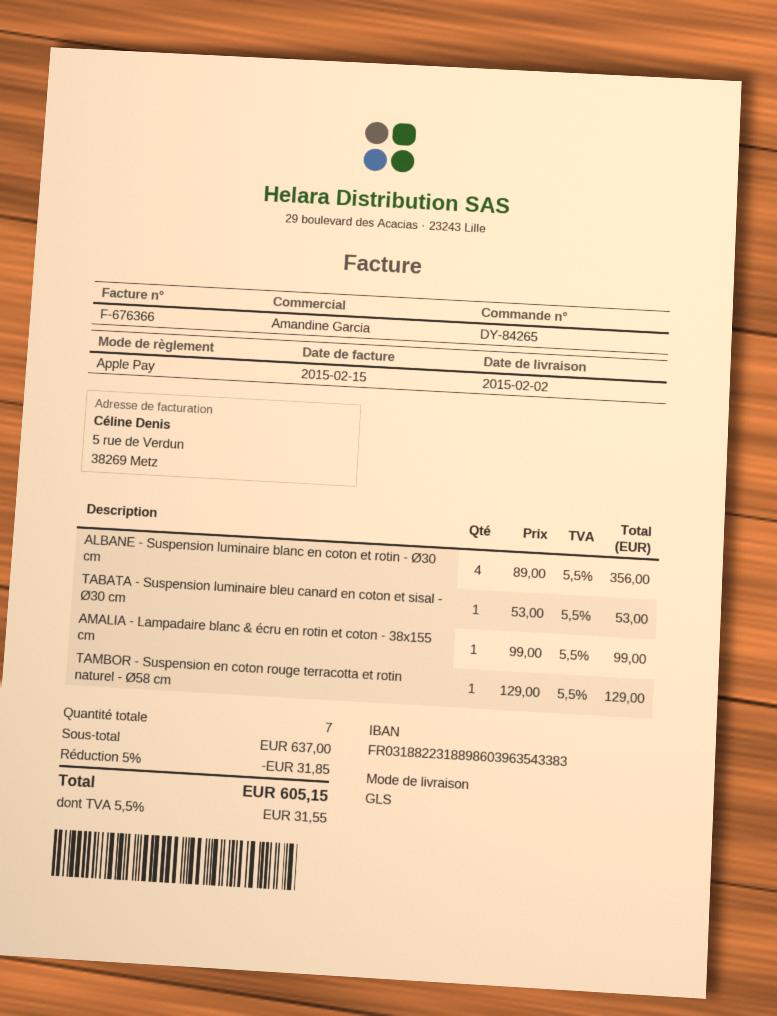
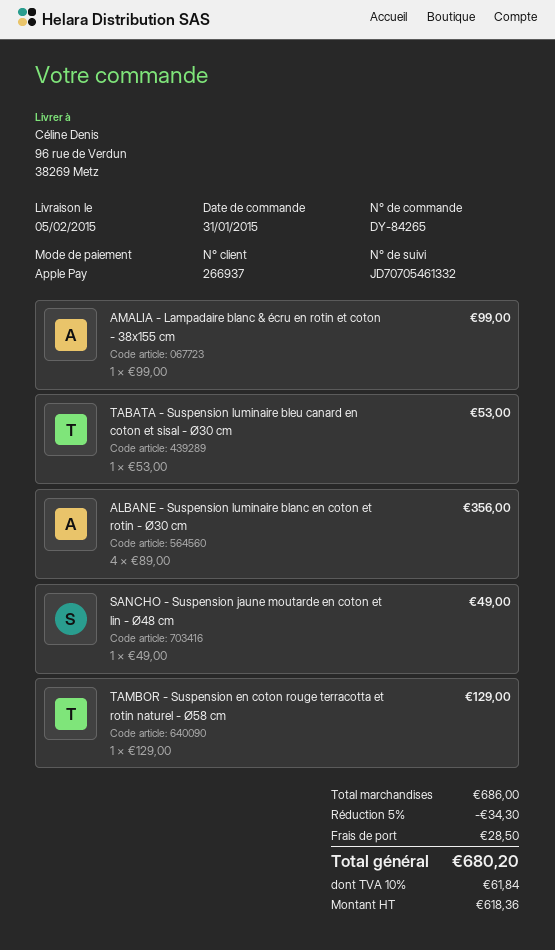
delivery date: 2015-02-02 -> 2015-02-05
SANCHO - Suspension jaune moutarde en coton et lin - Ø48 cm: none -> 1 x 49.00 = 49.00
subtotal: 637.00 -> 686.00
discount: 5% = 31.85 -> 5% = 34.30
shipping: none -> 28.50
tax: 5.5% = 31.55 -> 10% = 61.84
total: 605.15 -> 680.20

